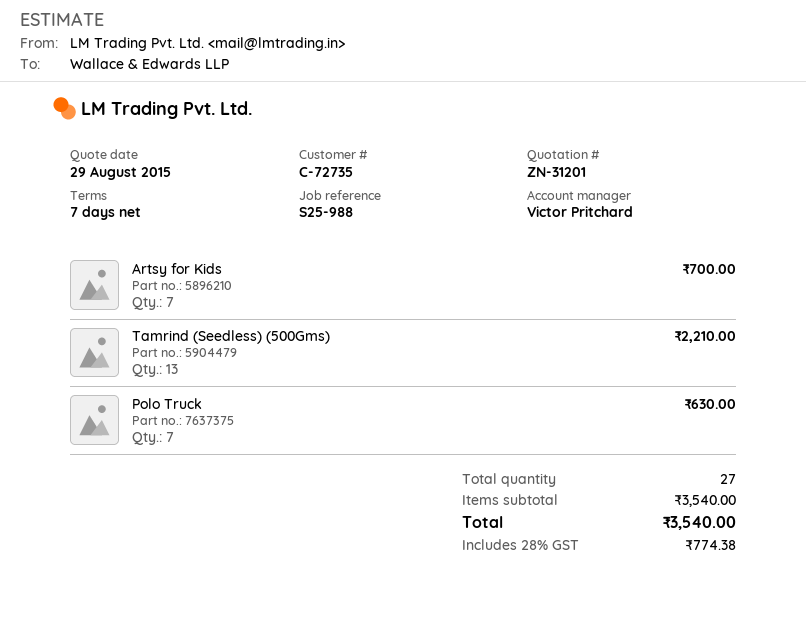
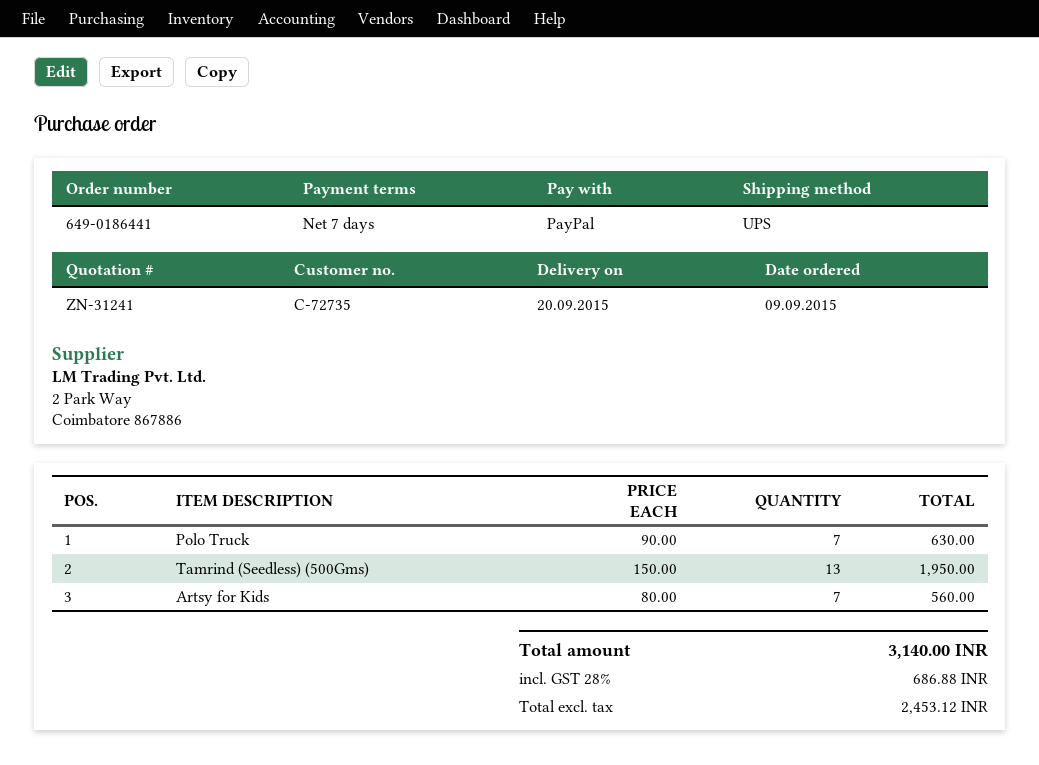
quote number: ZN-31201 -> ZN-31241
Artsy for Kids: 7 for 700.00 -> 7 for 560.00
Tamrind (Seedless) (500Gms): 13 for 2210.00 -> 13 for 1950.00
tax: 28% = 774.38 -> 28% = 686.88
total: 3540.00 -> 3140.00

